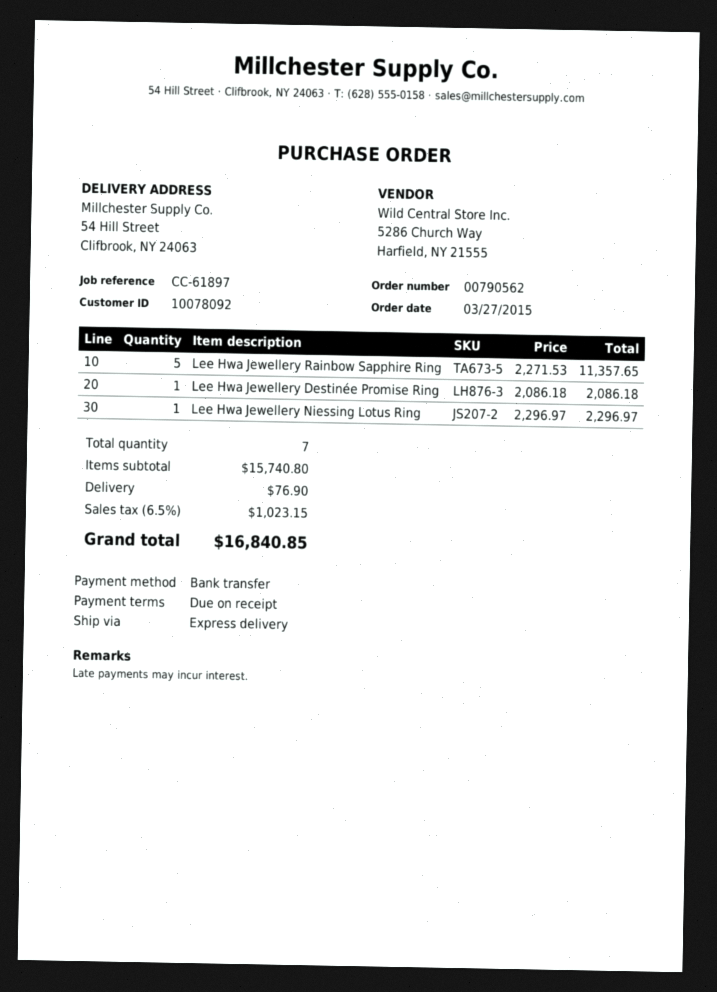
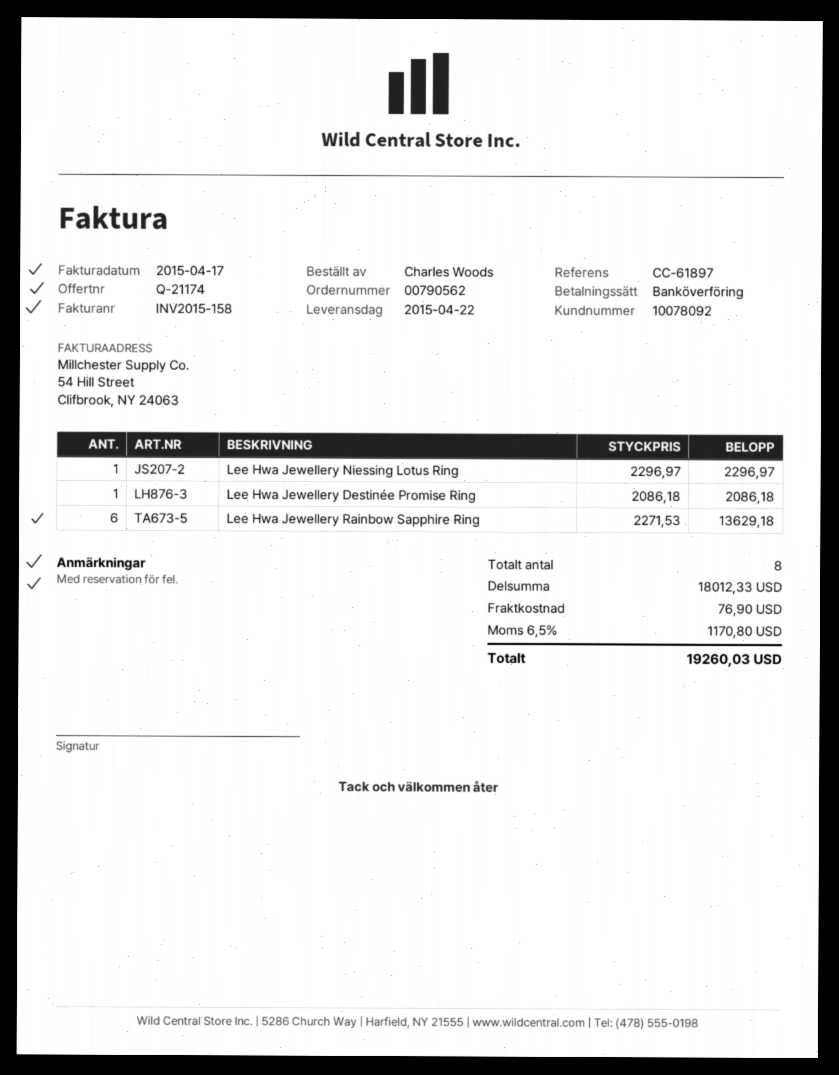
Lee Hwa Jewellery Rainbow Sapphire Ring: 5 x 2271.53 = 11357.65 -> 6 x 2271.53 = 13629.18
total quantity: 7 -> 8
subtotal: 15740.80 -> 18012.33
tax: 6.5% = 1023.15 -> 6.5% = 1170.80
total: 16840.85 -> 19260.03

